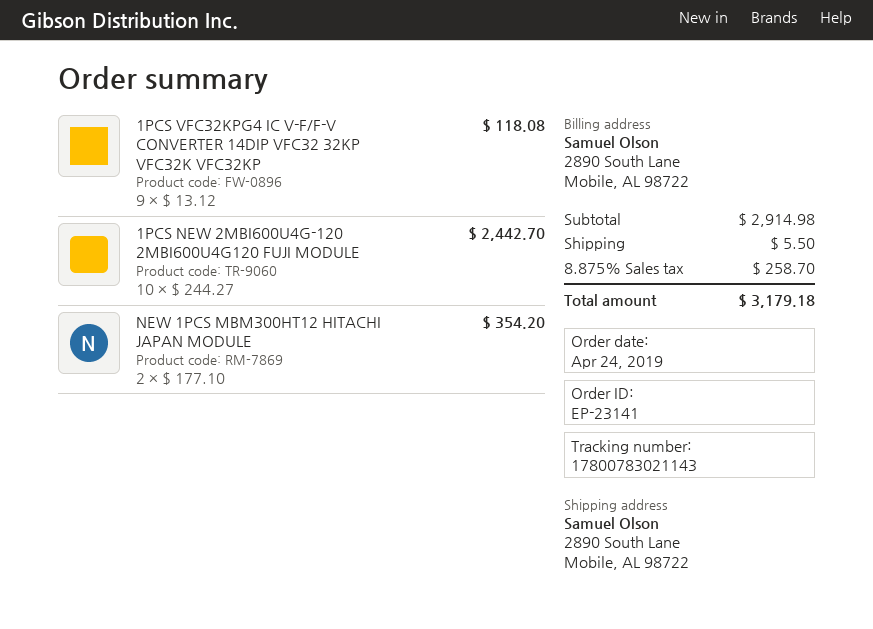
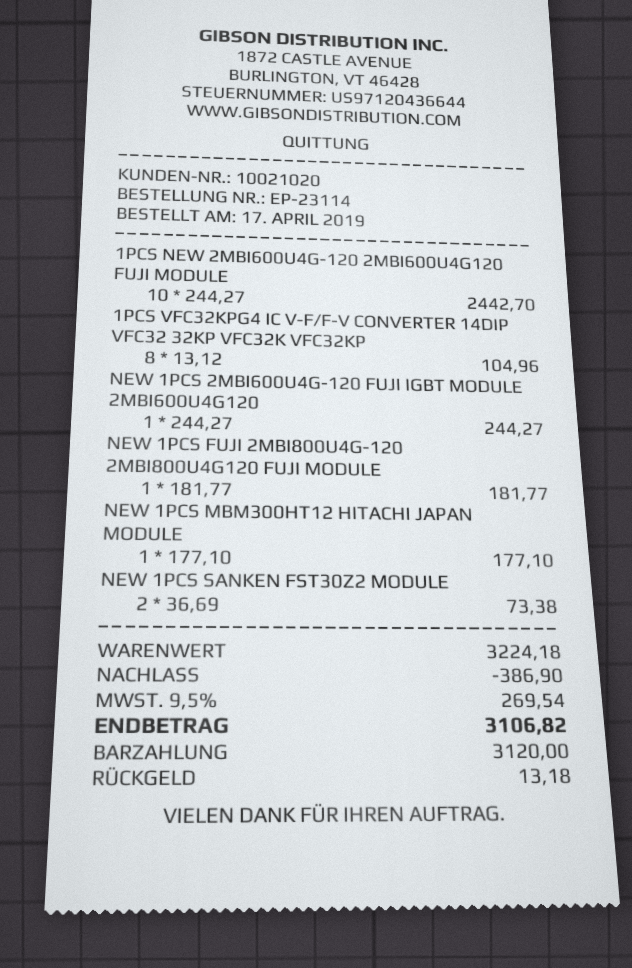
order number: EP-23141 -> EP-23114
order date: 2019-04-24 -> 2019-04-17
1PCS VFC32KPG4 IC V-F/F-V CONVERTER 14DIP VFC32 32KP VFC32K VFC32KP: 9 x 13.12 = 118.08 -> 8 x 13.12 = 104.96
NEW 1PCS MBM300HT12 HITACHI JAPAN MODULE: 2 x 177.10 = 354.20 -> 1 x 177.10 = 177.10
NEW 1PCS 2MBI600U4G-120 FUJI IGBT MODULE 2MBI600U4G120: none -> 1 x 244.27 = 244.27
NEW 1PCS FUJI 2MBI800U4G-120 2MBI800U4G120 FUJI MODULE: none -> 1 x 181.77 = 181.77
NEW 1PCS SANKEN FST30Z2 MODULE: none -> 2 x 36.69 = 73.38
subtotal: 2914.98 -> 3224.18
discount: none -> 386.90
shipping: 5.50 -> none
tax: 8.875% = 258.70 -> 9.5% = 269.54
total: 3179.18 -> 3106.82

